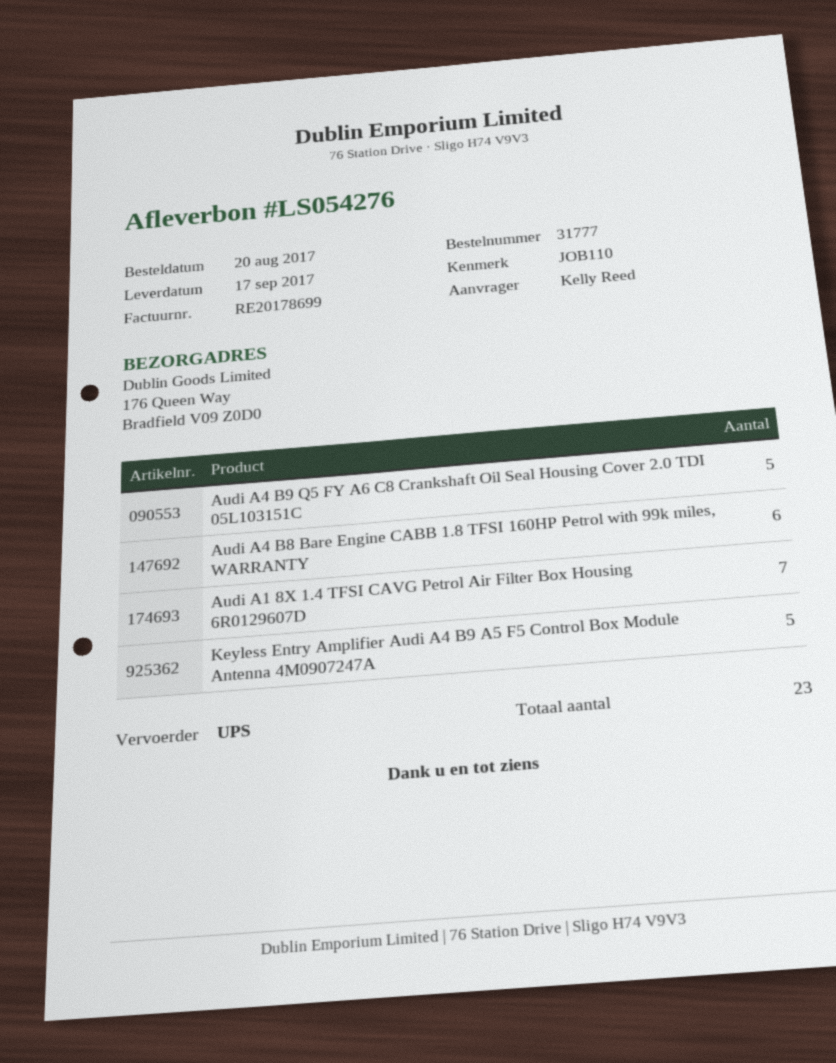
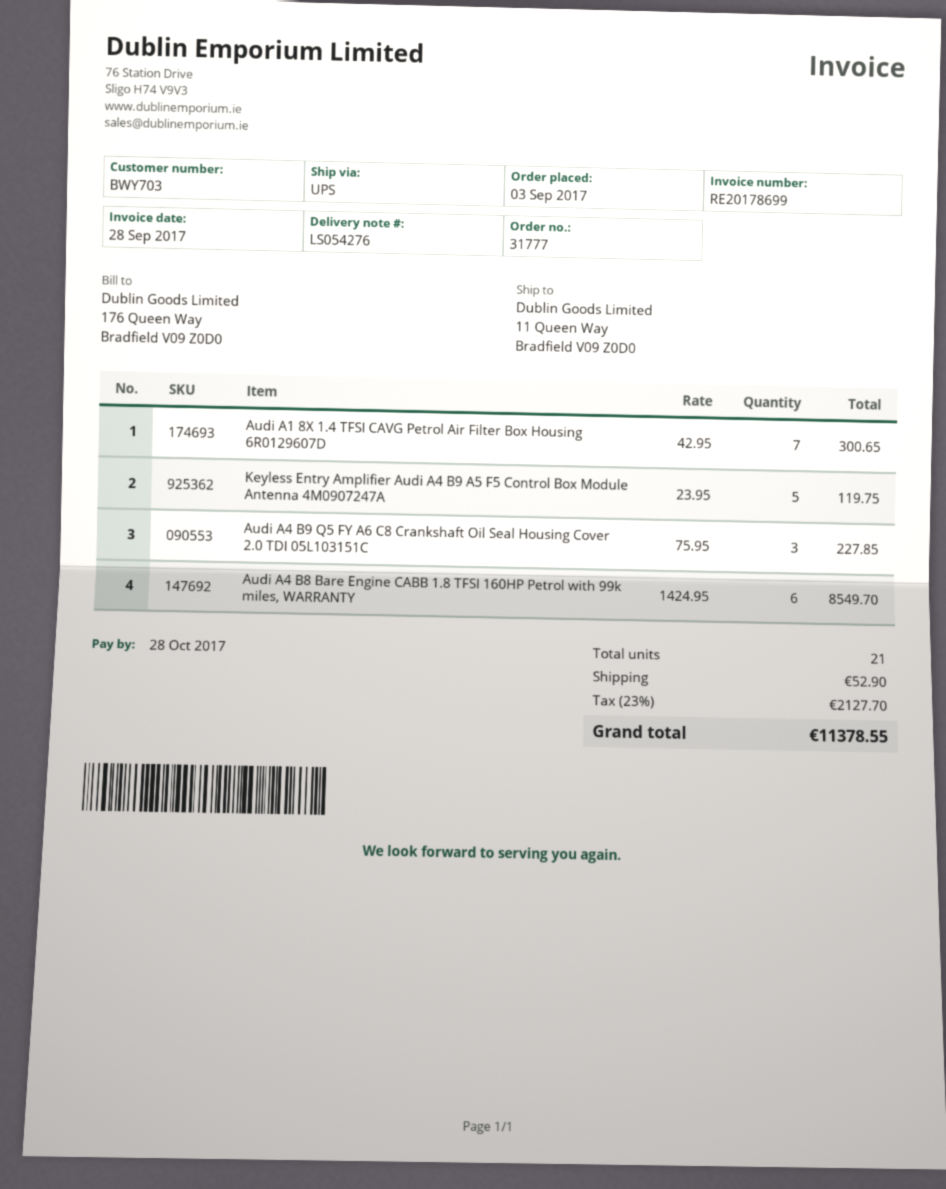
order date: 2017-08-20 -> 2017-09-03
ship to: 176 Queen Way, Bradfield V09 Z0D0 -> 11 Queen Way, Bradfield V09 Z0D0
Audi A4 B9 Q5 FY A6 C8 Crankshaft Oil Seal Housing Cover 2.0 TDI 05L103151C: 5 -> 3
total quantity: 23 -> 21

